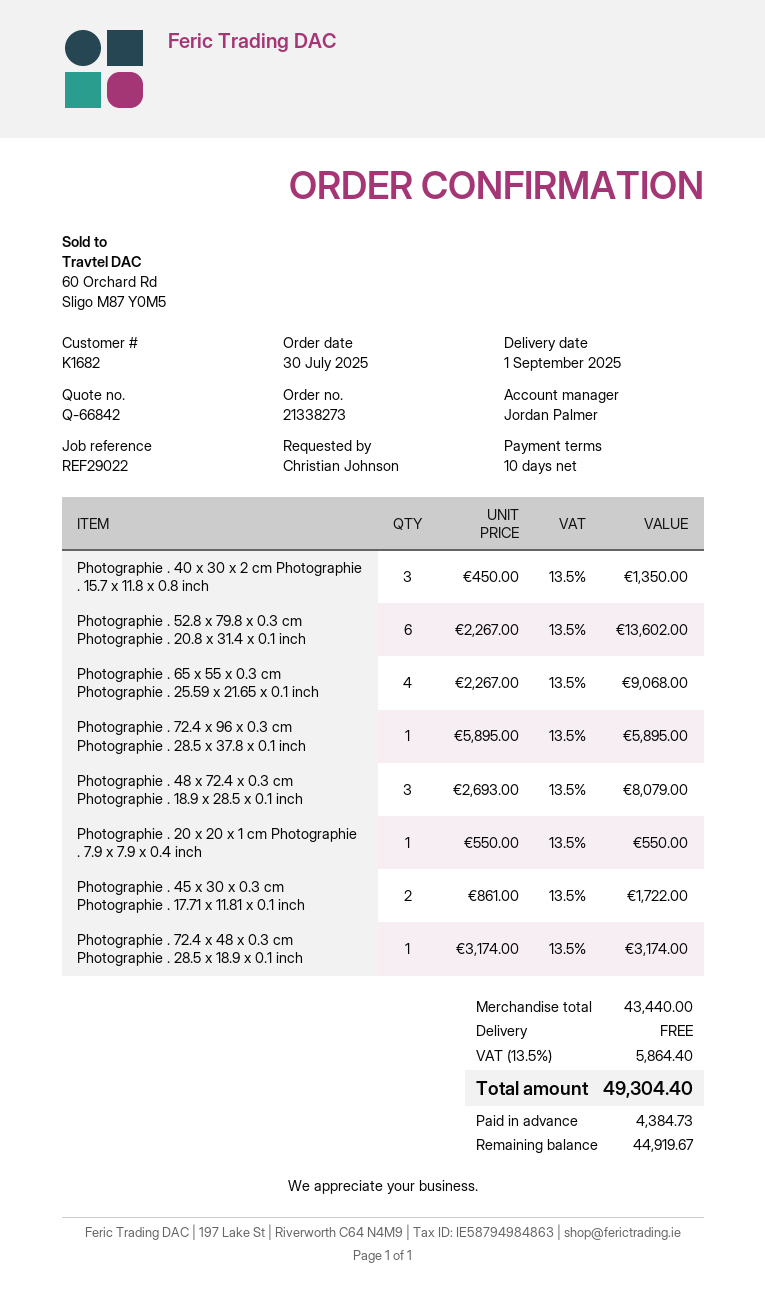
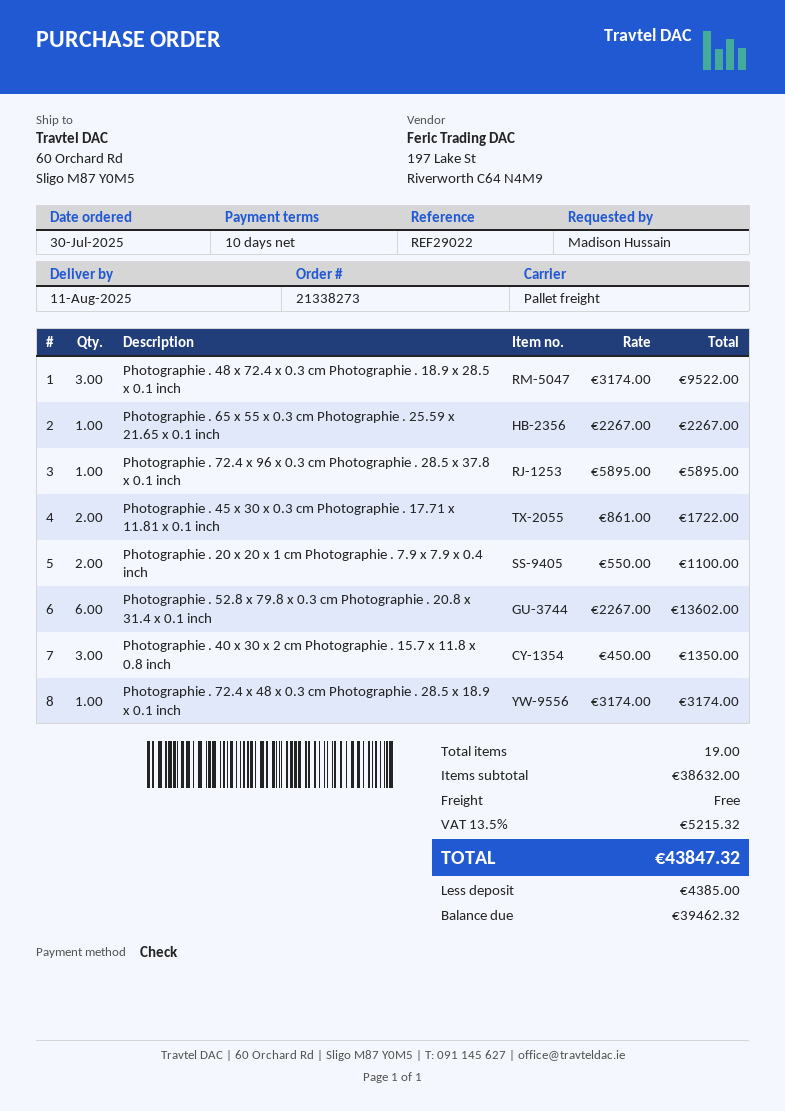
delivery date: 2025-09-01 -> 2025-08-11
ordered by: Christian Johnson -> Madison Hussain
Photographie . 65 x 55 x 0.3 cm Photographie . 25.59 x 21.65 x 0.1 inch: 4 x 2267.00 = 9068.00 -> 1 x 2267.00 = 2267.00
Photographie . 48 x 72.4 x 0.3 cm Photographie . 18.9 x 28.5 x 0.1 inch: 3 x 2693.00 = 8079.00 -> 3 x 3174.00 = 9522.00
Photographie . 20 x 20 x 1 cm Photographie . 7.9 x 7.9 x 0.4 inch: 1 x 550.00 = 550.00 -> 2 x 550.00 = 1100.00
subtotal: 43440.00 -> 38632.00
tax: 13.5% = 5864.40 -> 13.5% = 5215.32
total: 49304.40 -> 43847.32
deposit: 4384.73 -> 4385.00
balance: 44919.67 -> 39462.32

